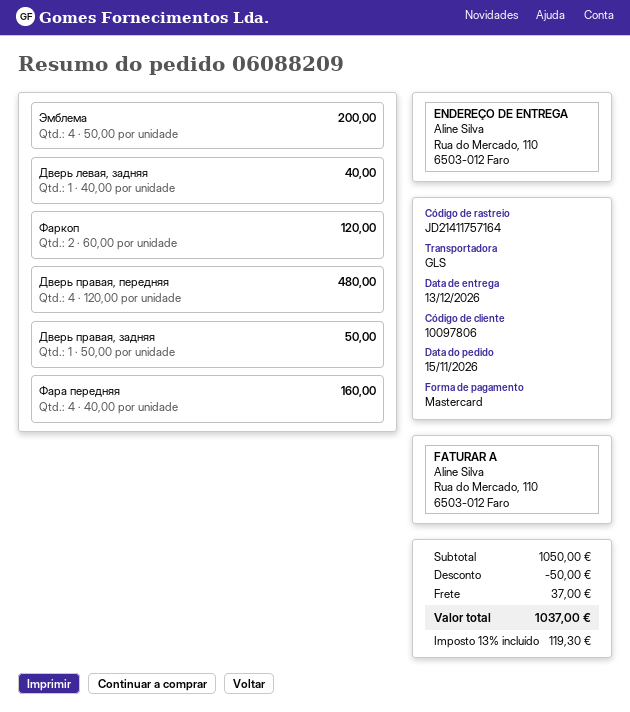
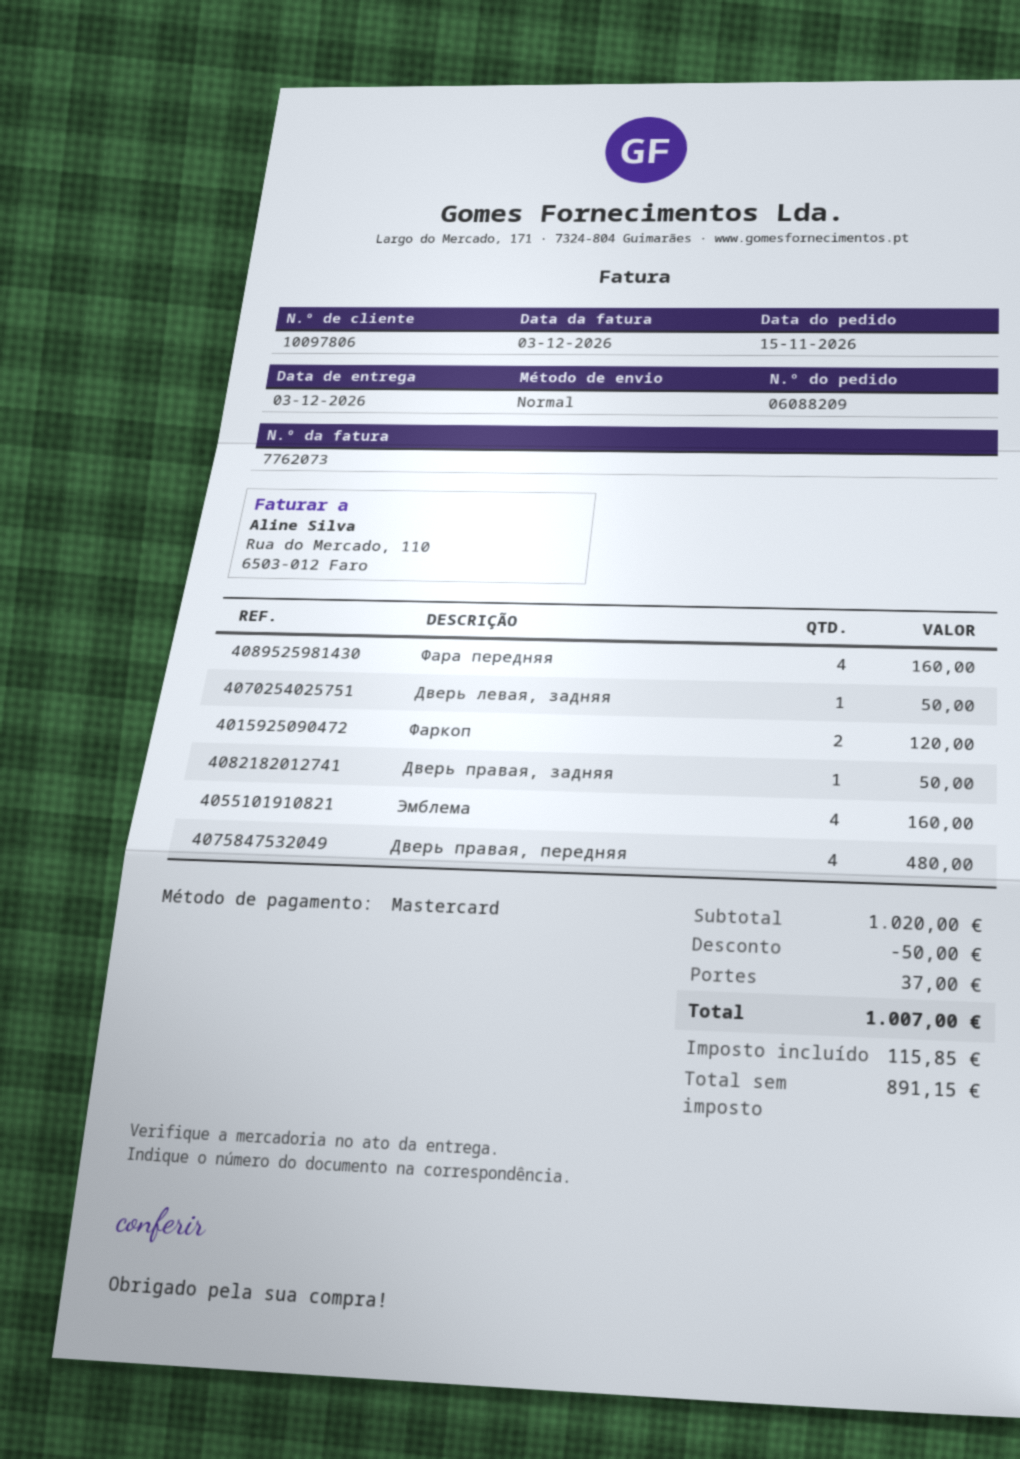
delivery date: 2026-12-13 -> 2026-12-03
shipping method: GLS -> standard
Эмблема: 4 for 200.00 -> 4 for 160.00
Дверь левая, задняя: 1 for 40.00 -> 1 for 50.00
subtotal: 1050.00 -> 1020.00
tax: 119.30 -> 115.85
total: 1037.00 -> 1007.00

